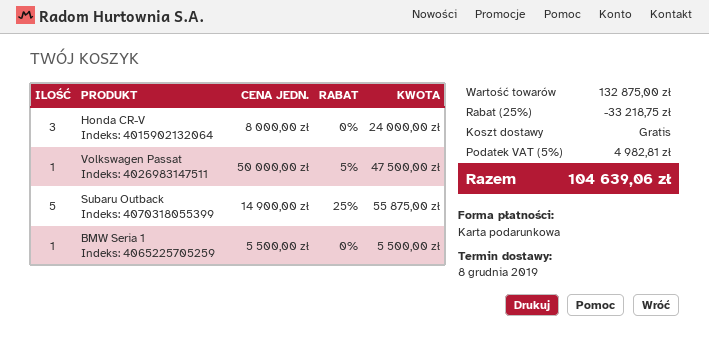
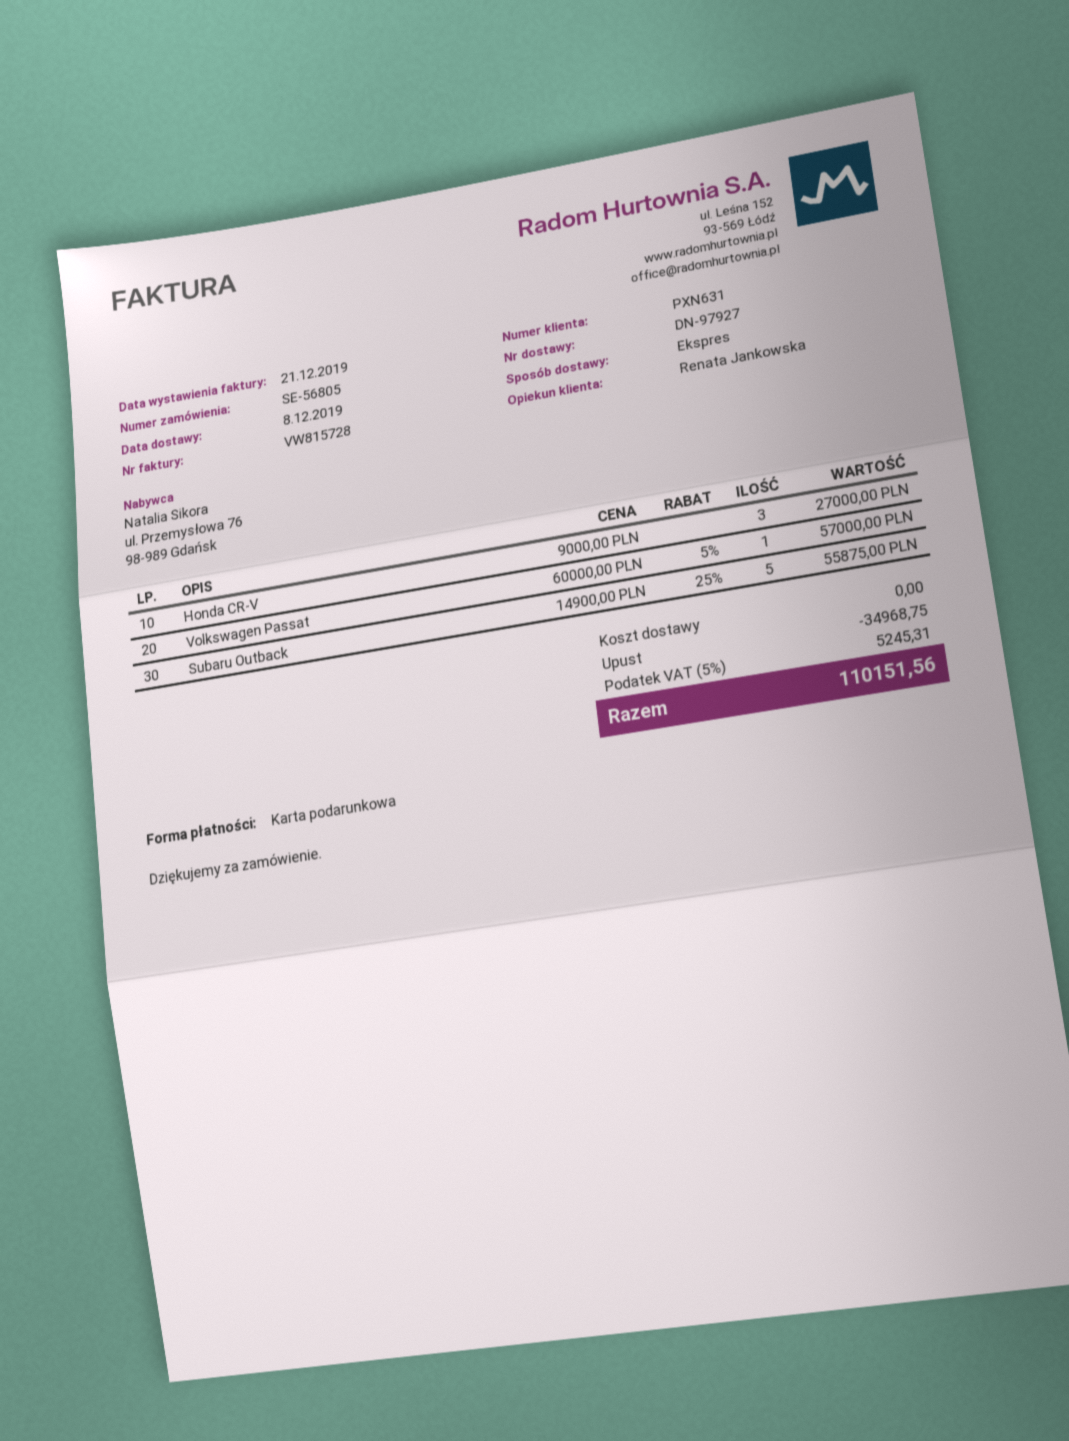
Honda CR-V: 3 x 8000.00 = 24000.00 -> 3 x 9000.00 = 27000.00
Volkswagen Passat: 1 x 50000.00 - 5% = 47500.00 -> 1 x 60000.00 - 5% = 57000.00
BMW Seria 1: 1 x 5500.00 = 5500.00 -> none
discount: 33218.75 -> 34968.75
tax: 5% = 4982.81 -> 5% = 5245.31
total: 104639.06 -> 110151.56

